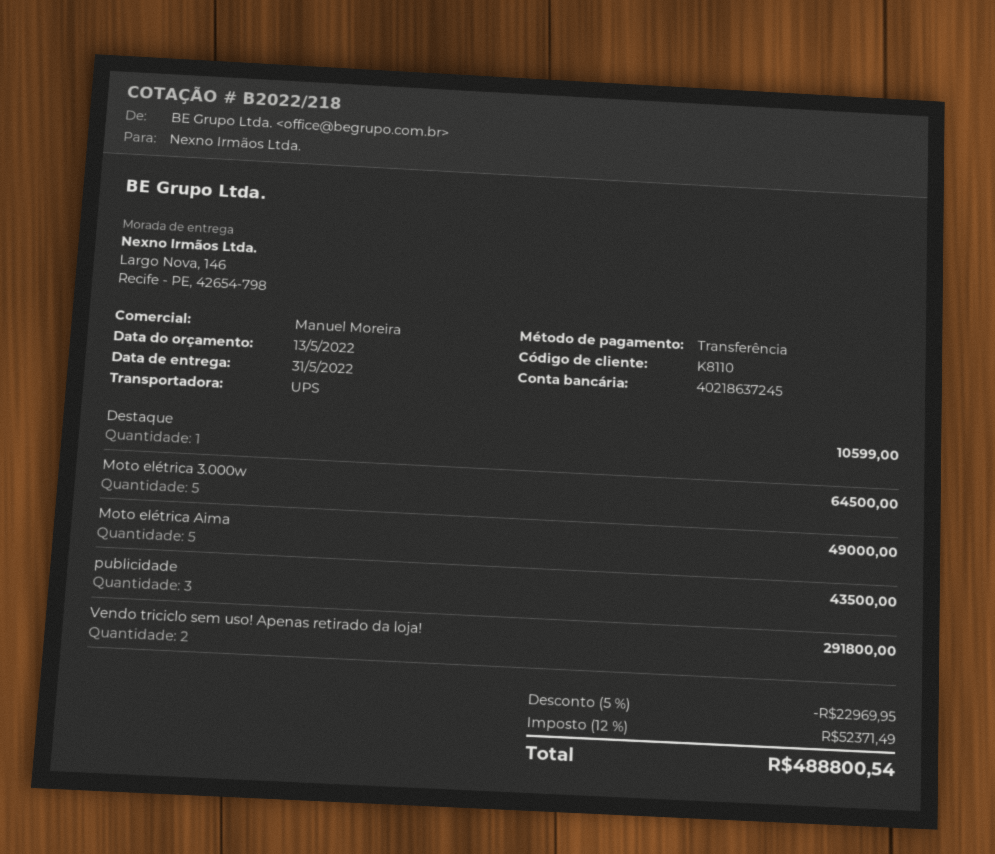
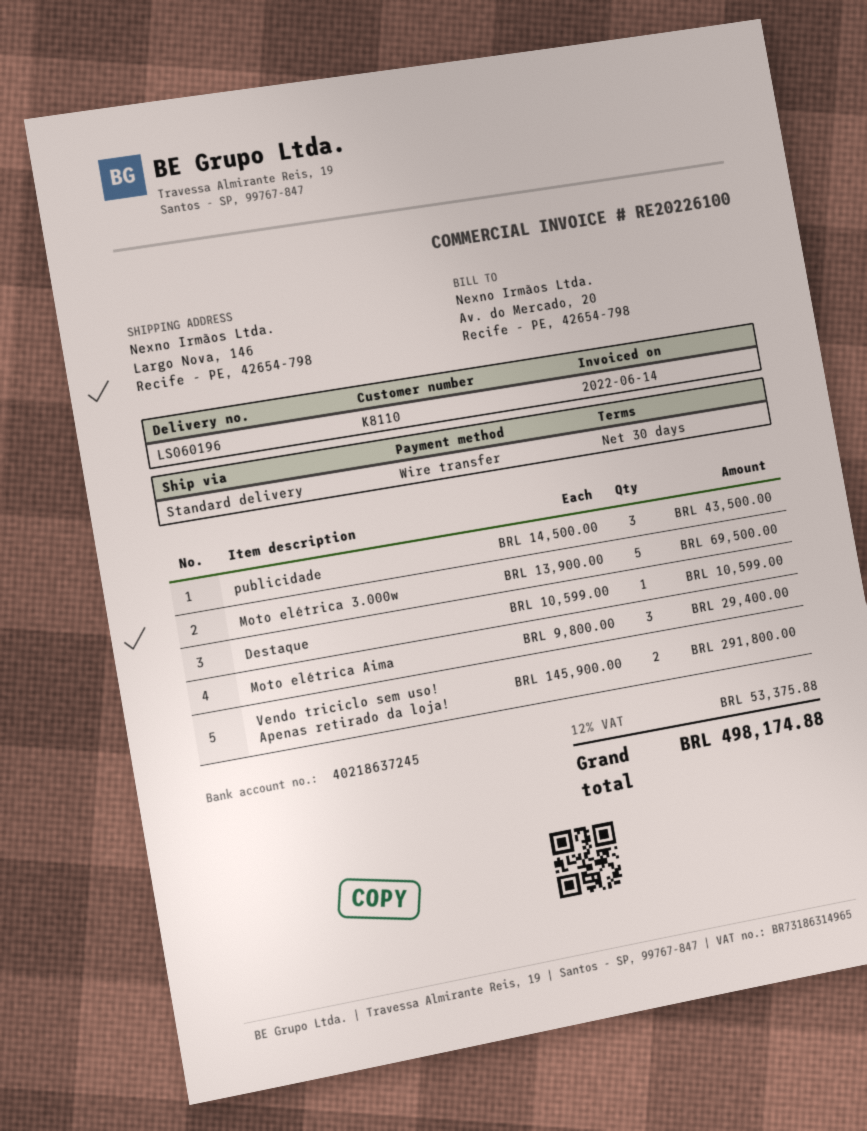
shipping method: UPS -> standard
Moto elétrica 3.000w: 5 for 64500.00 -> 5 for 69500.00
Moto elétrica Aima: 5 for 49000.00 -> 3 for 29400.00
discount: 5% = 22969.95 -> none
tax: 12% = 52371.49 -> 12% = 53375.88
total: 488800.54 -> 498174.88

